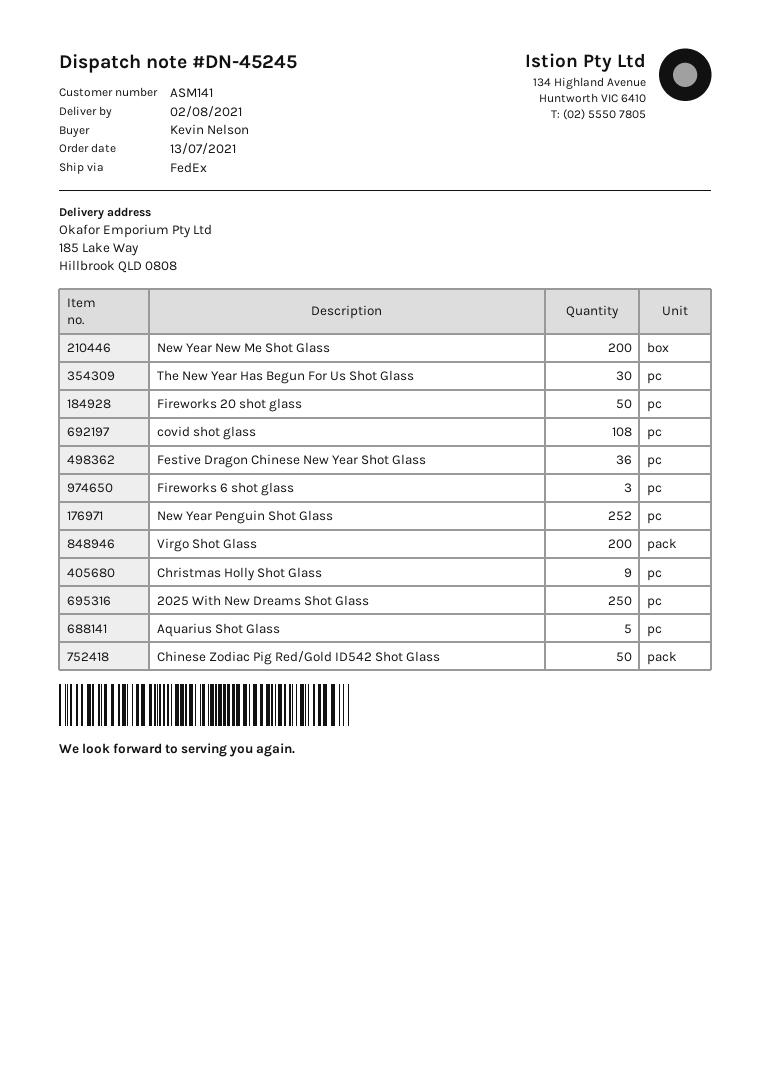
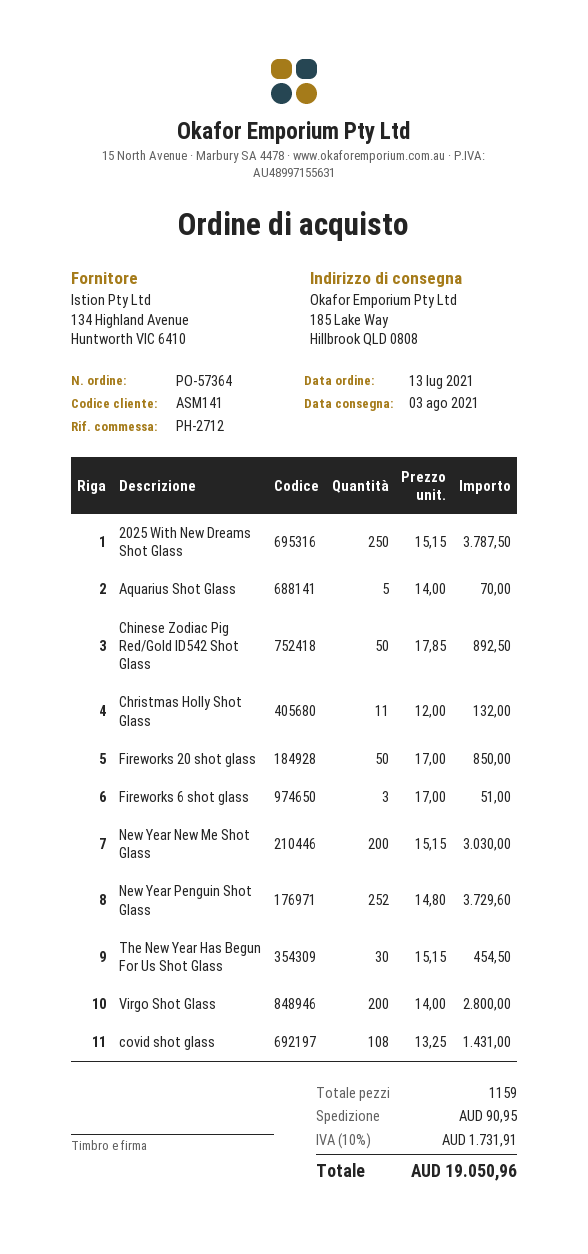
delivery date: 2021-08-02 -> 2021-08-03
Festive Dragon Chinese New Year Shot Glass: 36 -> none
Christmas Holly Shot Glass: 9 -> 11

